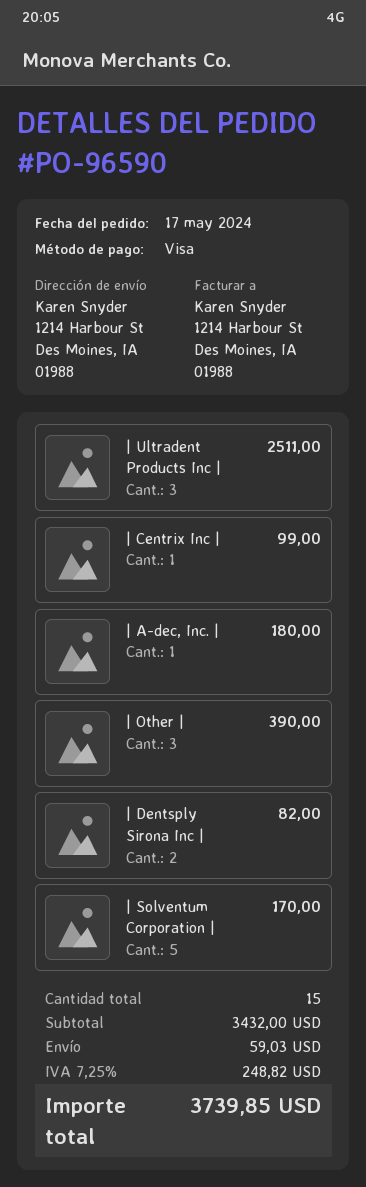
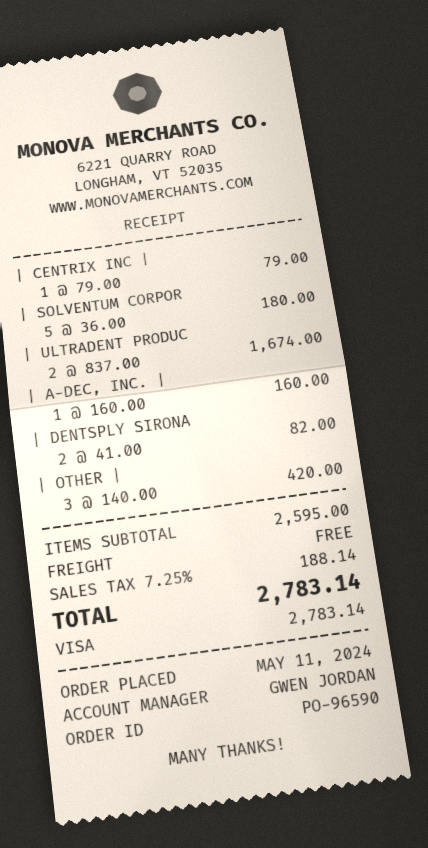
order date: 2024-05-17 -> 2024-05-11
| Ultradent Products Inc |: 3 for 2511.00 -> 2 for 1674.00
| Centrix Inc |: 1 for 99.00 -> 1 for 79.00
| A-dec, Inc. |: 1 for 180.00 -> 1 for 160.00
| Other |: 3 for 390.00 -> 3 for 420.00
| Solventum Corporation |: 5 for 170.00 -> 5 for 180.00
subtotal: 3432.00 -> 2595.00
shipping: 59.03 -> 0.00
tax: 7.25% = 248.82 -> 7.25% = 188.14
total: 3739.85 -> 2783.14

